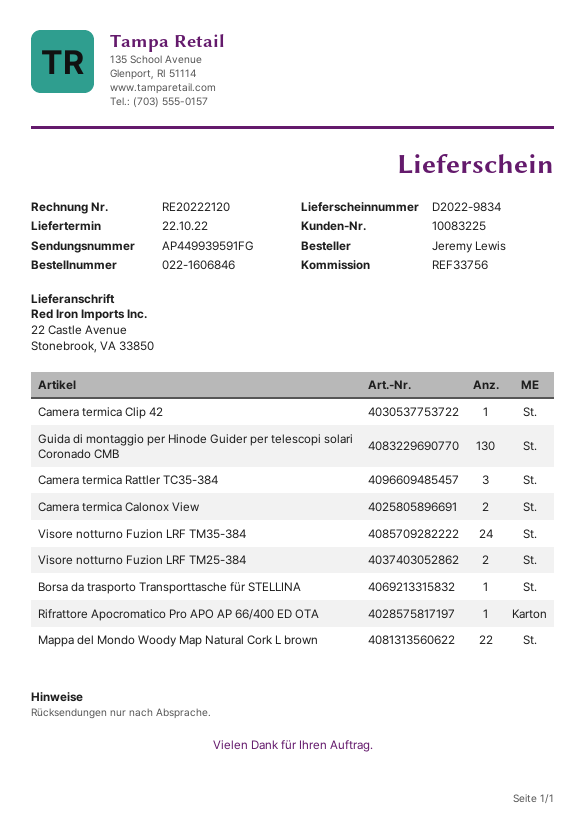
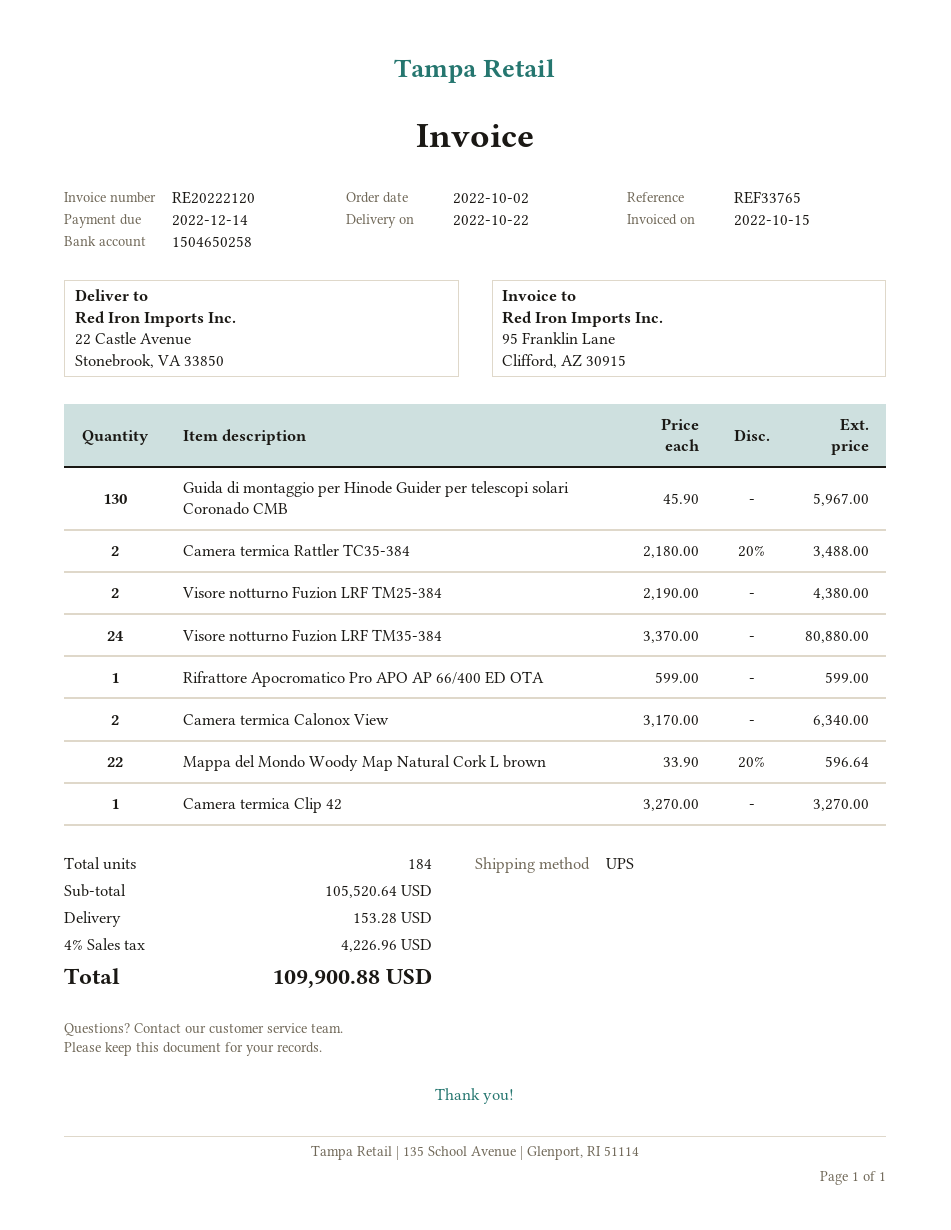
reference: REF33756 -> REF33765
Camera termica Rattler TC35-384: 3 -> 2
Borsa da trasporto Transporttasche für STELLINA: 1 -> none

